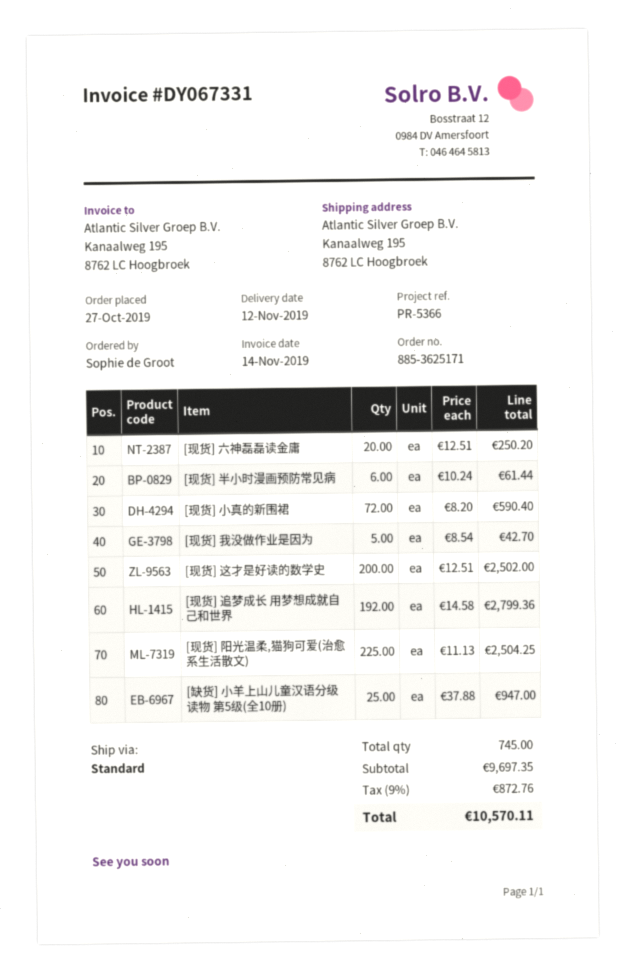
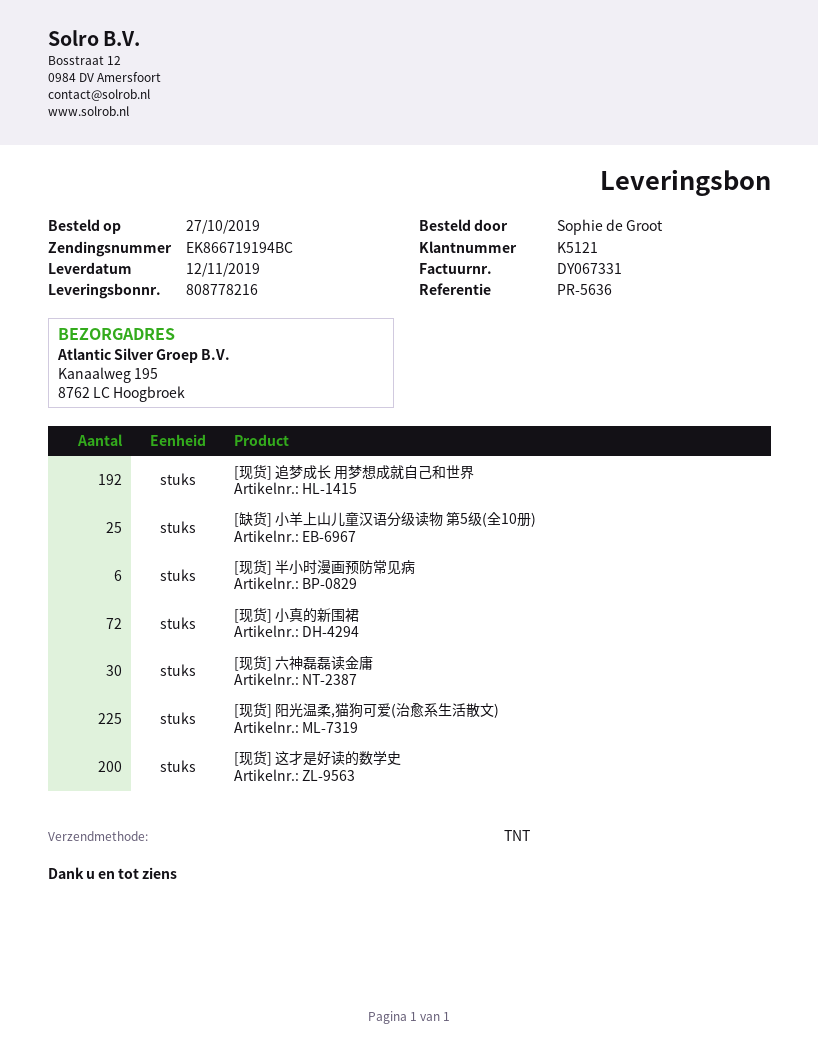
reference: PR-5366 -> PR-5636
shipping method: standard -> TNT
[现货] 六神磊磊读金庸: 20 -> 30
[现货] 我没做作业是因为: 5 -> none

